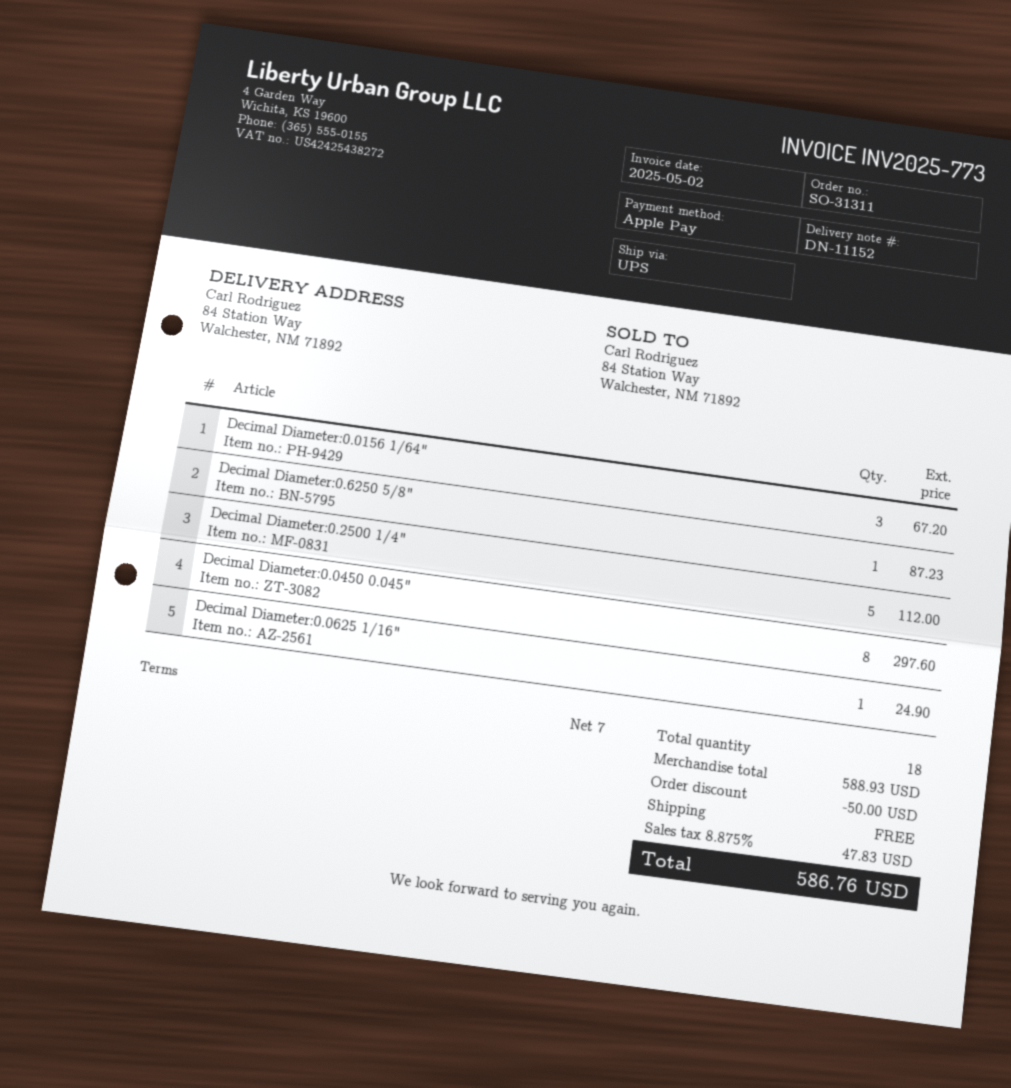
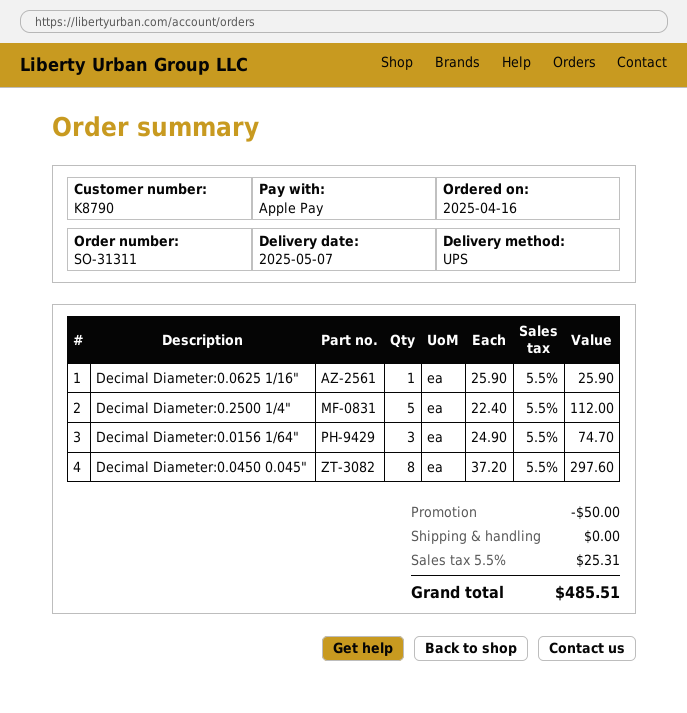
Decimal Diameter:0.0156 1/64": 3 for 67.20 -> 3 for 74.70
Decimal Diameter:0.6250 5/8": 1 for 87.23 -> none
Decimal Diameter:0.0625 1/16": 1 for 24.90 -> 1 for 25.90
tax: 8.875% = 47.83 -> 5.5% = 25.31
total: 586.76 -> 485.51

